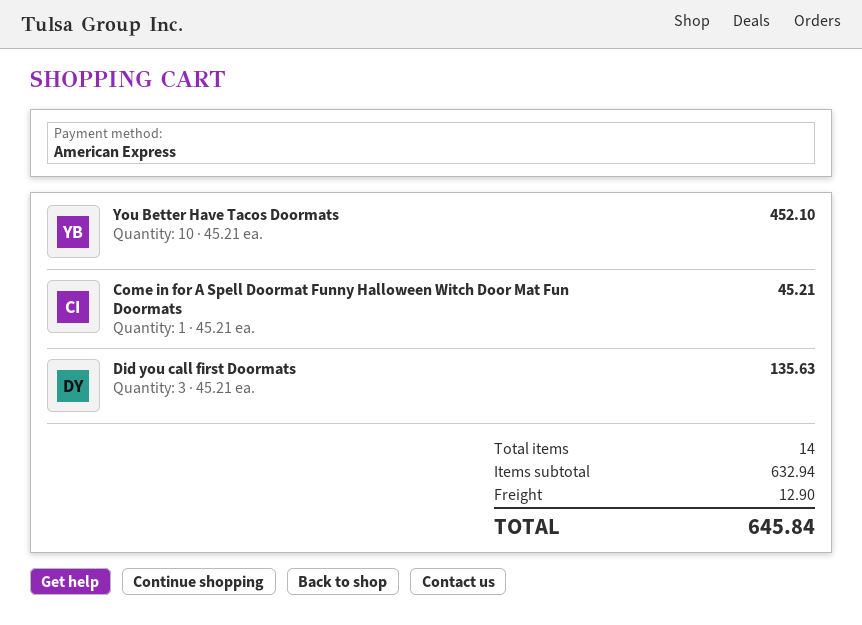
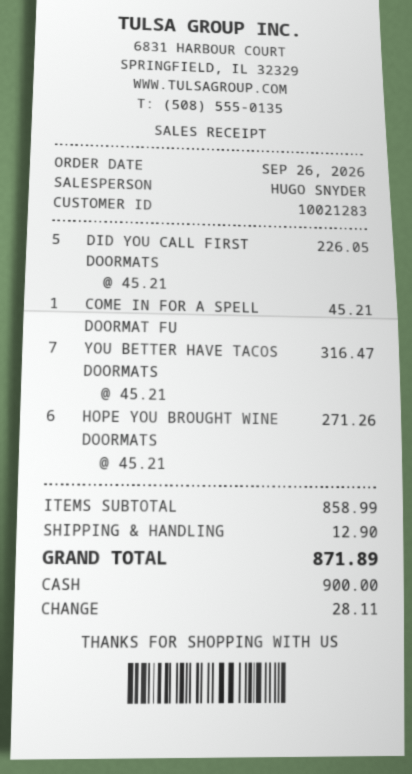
payment method: American Express -> cash
You Better Have Tacos Doormats: 10 x 45.21 = 452.10 -> 7 x 45.21 = 316.47
Did you call first Doormats: 3 x 45.21 = 135.63 -> 5 x 45.21 = 226.05
HOPE YOU BROUGHT WINE DOORMATS: none -> 6 x 45.21 = 271.26
subtotal: 632.94 -> 858.99
total: 645.84 -> 871.89

